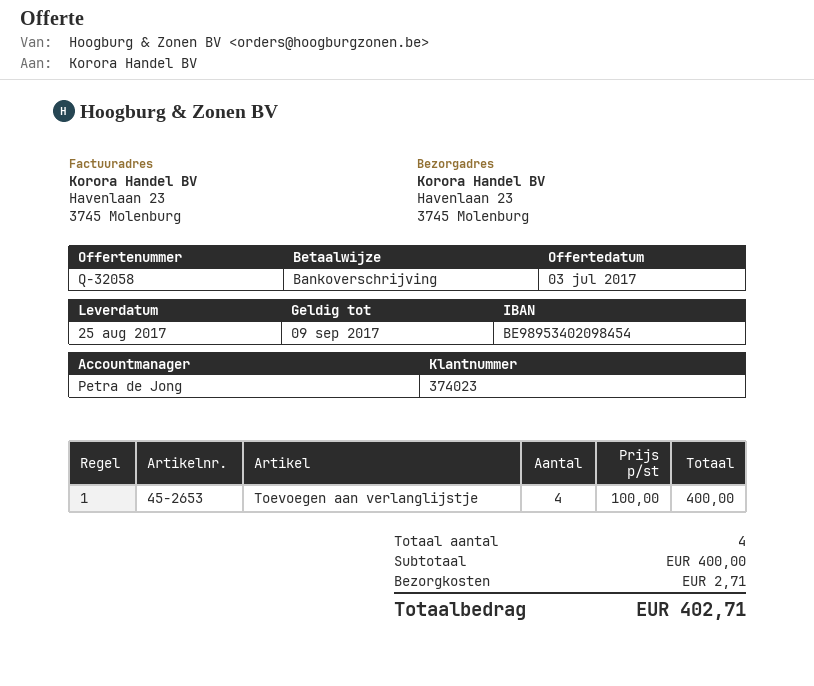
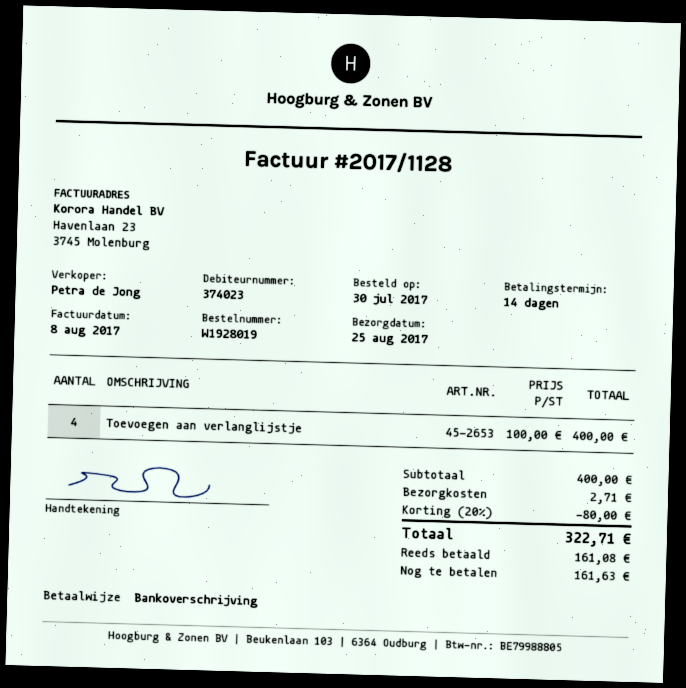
discount: none -> 20% = 80.00
total: 402.71 -> 322.71

